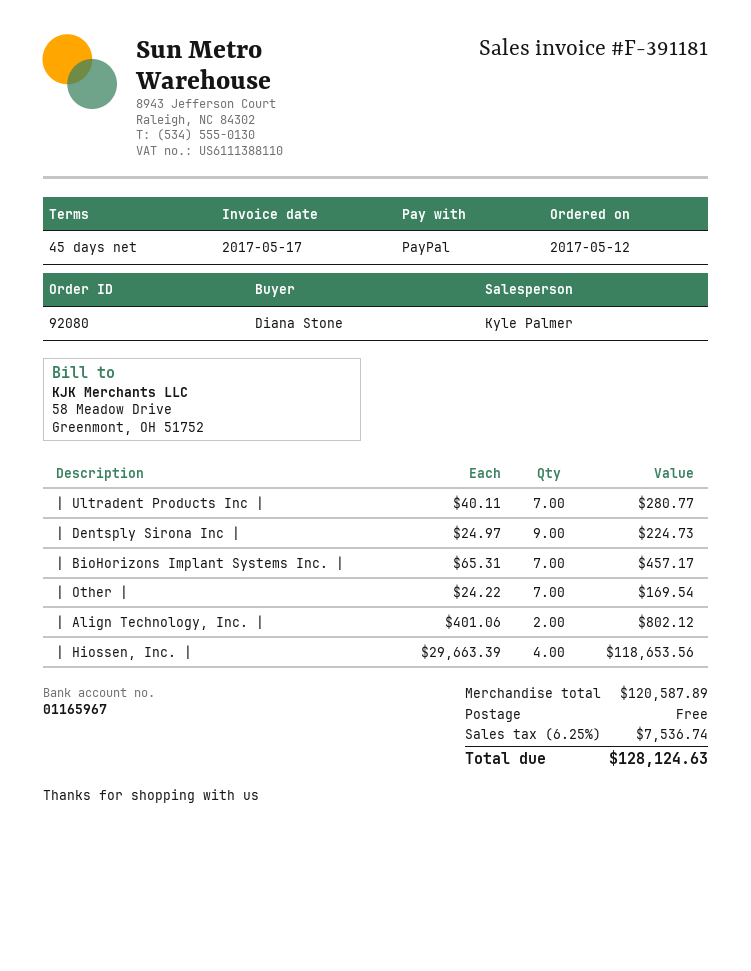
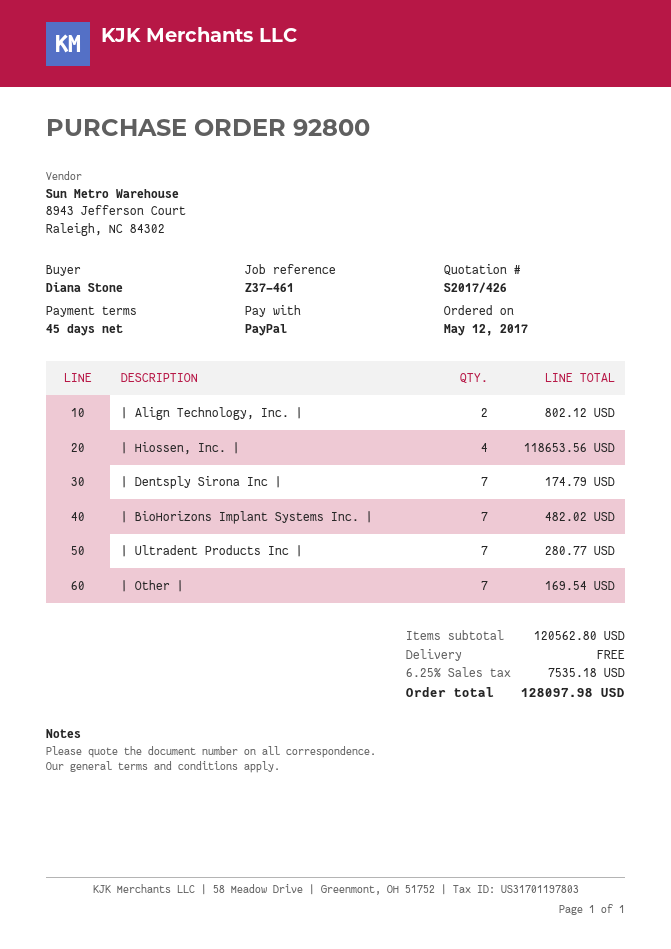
order number: 92080 -> 92800
| Dentsply Sirona Inc |: 9 for 224.73 -> 7 for 174.79
| BioHorizons Implant Systems Inc. |: 7 for 457.17 -> 7 for 482.02
subtotal: 120587.89 -> 120562.80
tax: 6.25% = 7536.74 -> 6.25% = 7535.18
total: 128124.63 -> 128097.98

